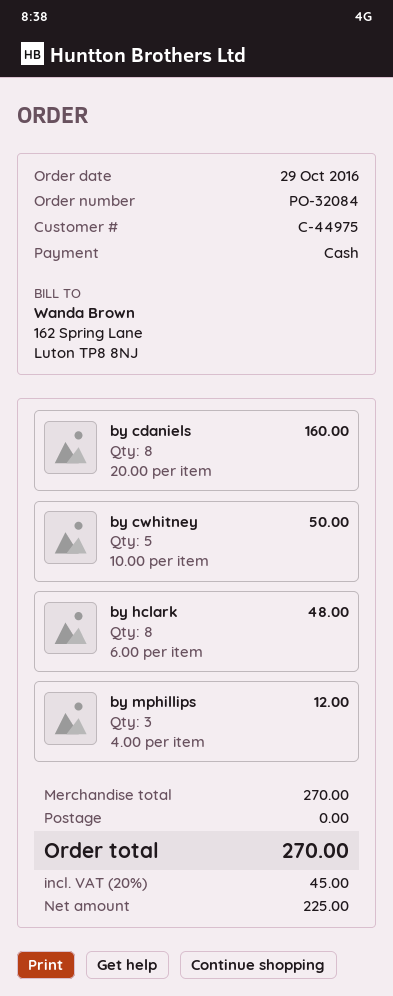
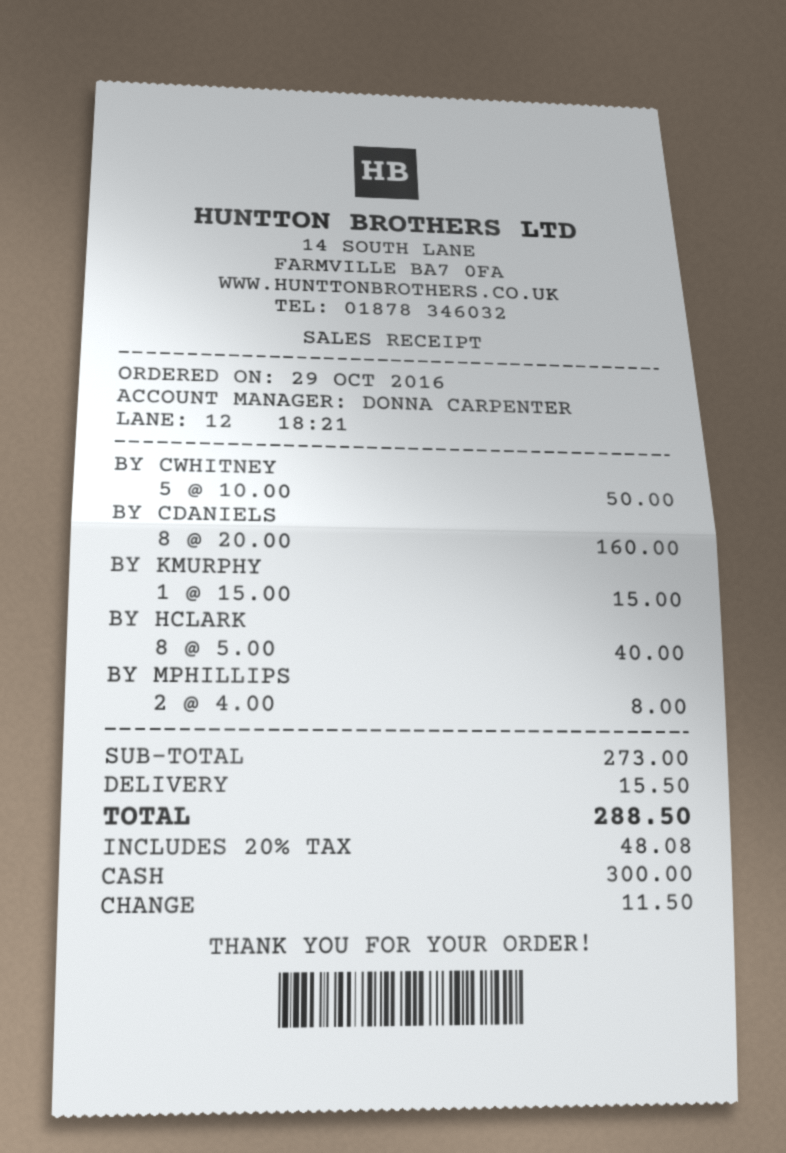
by hclark: 8 x 6.00 = 48.00 -> 8 x 5.00 = 40.00
by mphillips: 3 x 4.00 = 12.00 -> 2 x 4.00 = 8.00
BY KMURPHY: none -> 1 x 15.00 = 15.00
subtotal: 270.00 -> 273.00
shipping: 0.00 -> 15.50
tax: 20% = 45.00 -> 20% = 48.08
total: 270.00 -> 288.50

